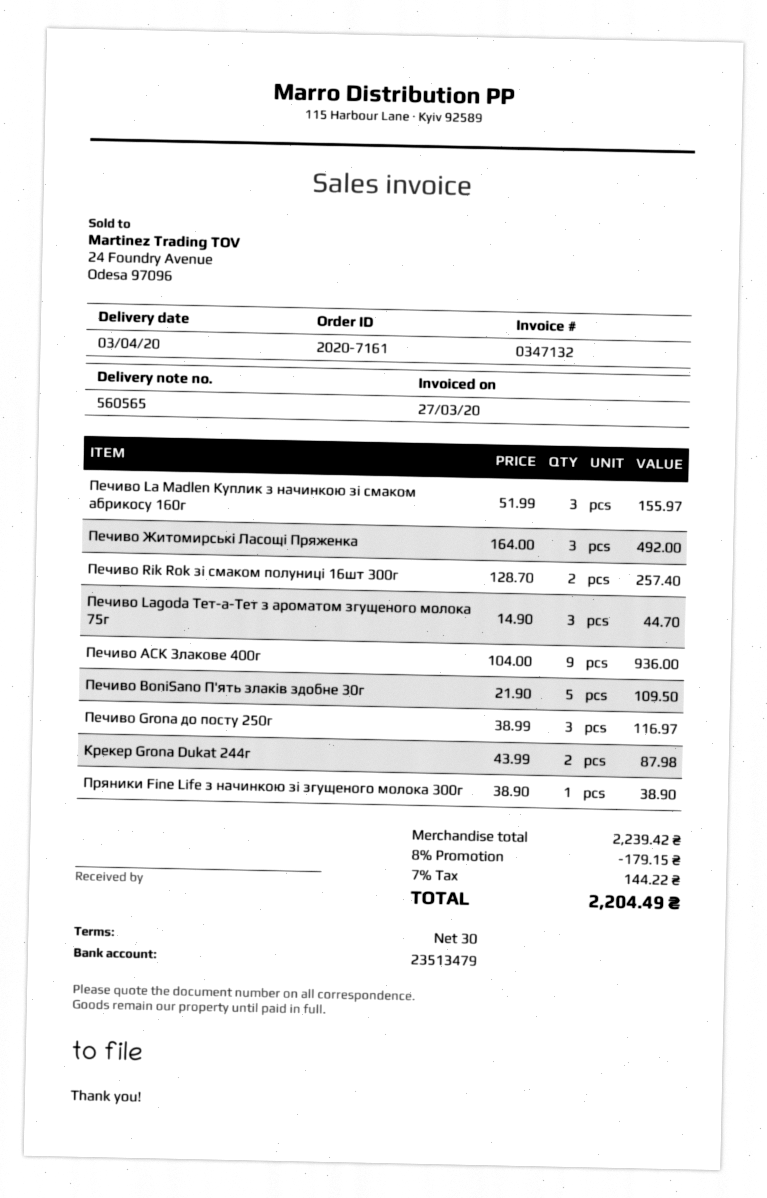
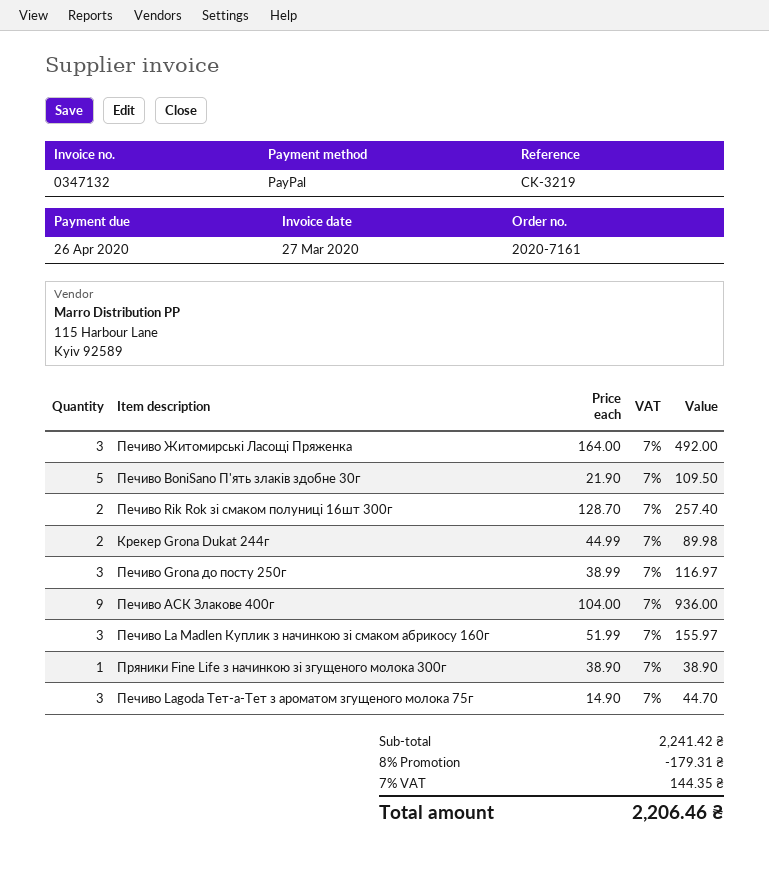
Крекер Grona Dukat 244г: 2 x 43.99 = 87.98 -> 2 x 44.99 = 89.98
subtotal: 2239.42 -> 2241.42
discount: 8% = 179.15 -> 8% = 179.31
tax: 7% = 144.22 -> 7% = 144.35
total: 2204.49 -> 2206.46

